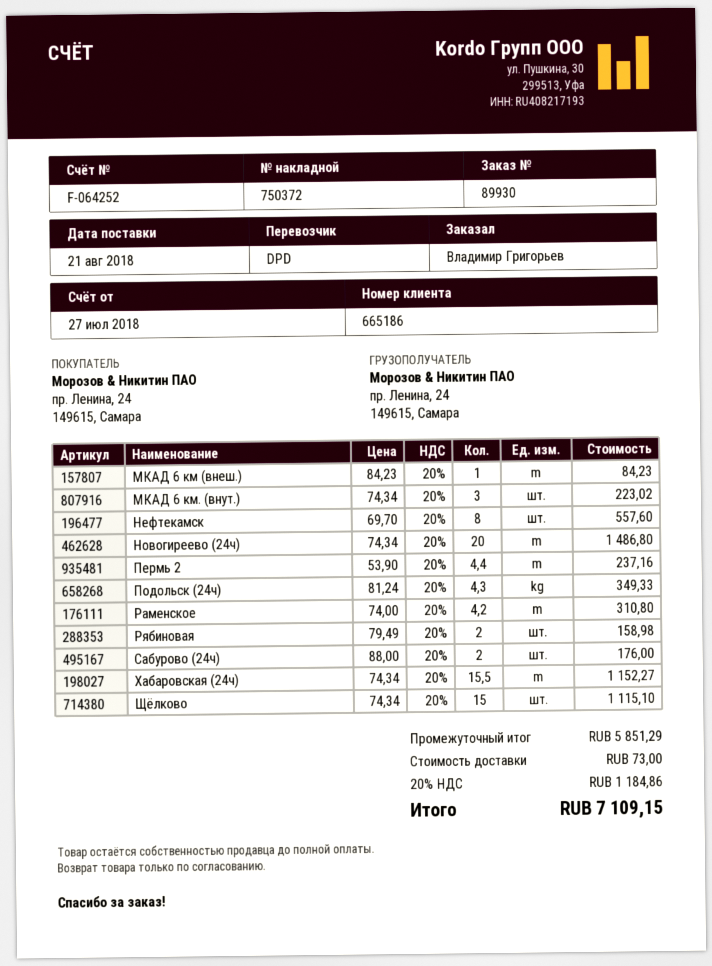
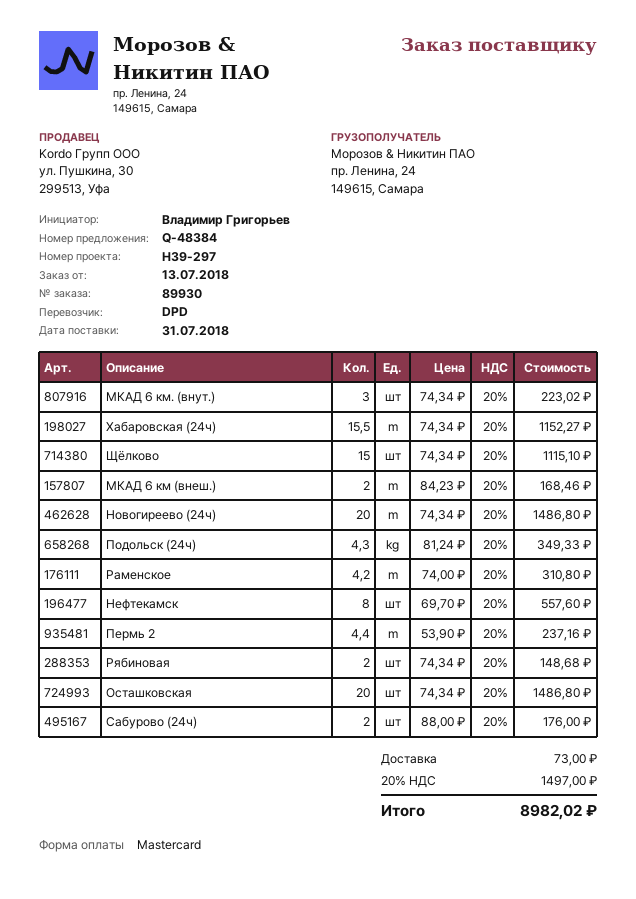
delivery date: 2018-08-21 -> 2018-07-31
МКАД 6 км (внеш.): 1 x 84.23 = 84.23 -> 2 x 84.23 = 168.46
Рябиновая: 2 x 79.49 = 158.98 -> 2 x 74.34 = 148.68
Осташковская: none -> 20 x 74.34 = 1486.80
tax: 20% = 1184.86 -> 20% = 1497.00
total: 7109.15 -> 8982.02

